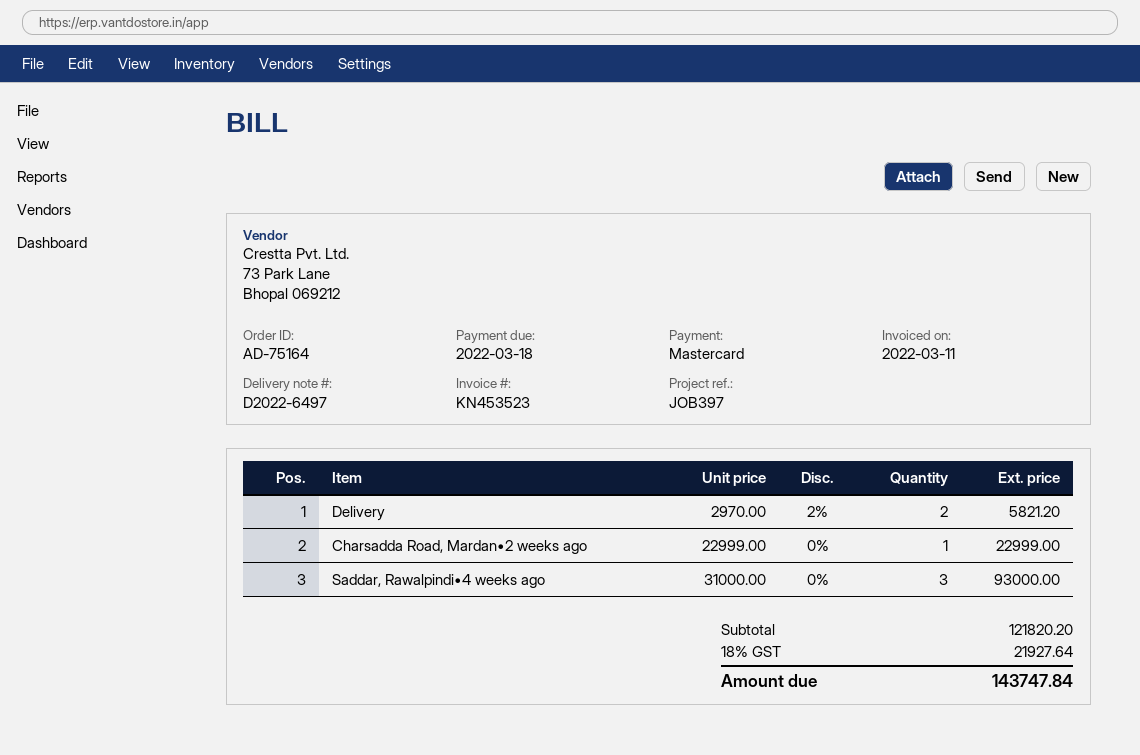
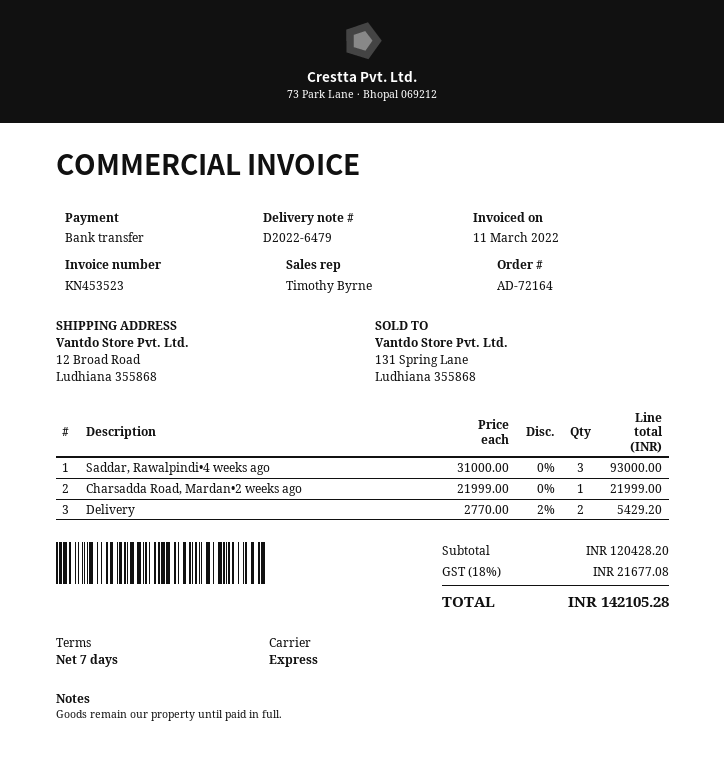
order number: AD-75164 -> AD-72164
delivery note number: D2022-6497 -> D2022-6479
payment method: Mastercard -> bank transfer
Delivery: 2 x 2970.00 - 2% = 5821.20 -> 2 x 2770.00 - 2% = 5429.20
Charsadda Road, Mardan•2 weeks ago: 1 x 22999.00 = 22999.00 -> 1 x 21999.00 = 21999.00
subtotal: 121820.20 -> 120428.20
tax: 18% = 21927.64 -> 18% = 21677.08
total: 143747.84 -> 142105.28

